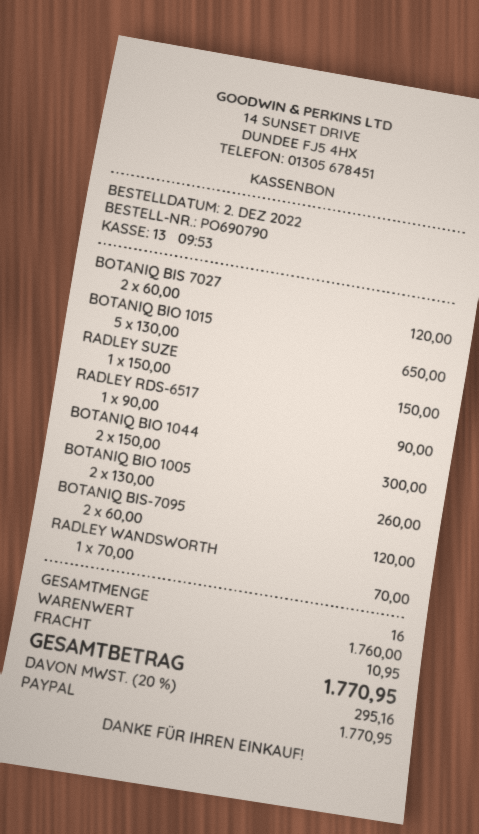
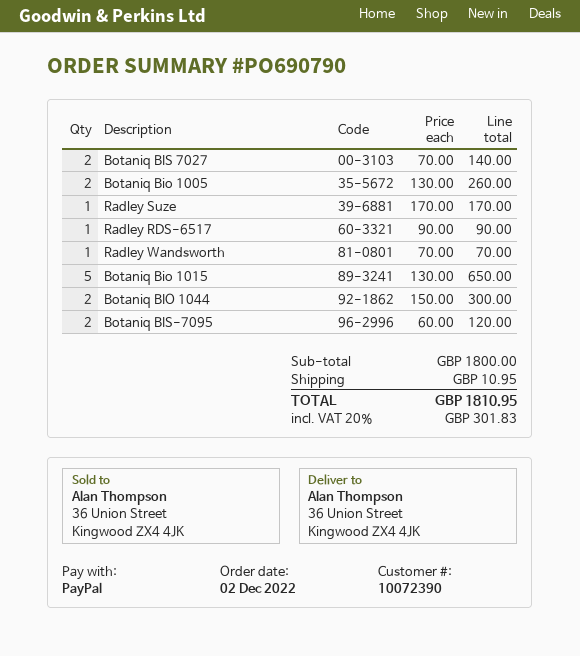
BOTANIQ BIS 7027: 2 x 60.00 = 120.00 -> 2 x 70.00 = 140.00
RADLEY SUZE: 1 x 150.00 = 150.00 -> 1 x 170.00 = 170.00
subtotal: 1760.00 -> 1800.00
tax: 20% = 295.16 -> 20% = 301.83
total: 1770.95 -> 1810.95

